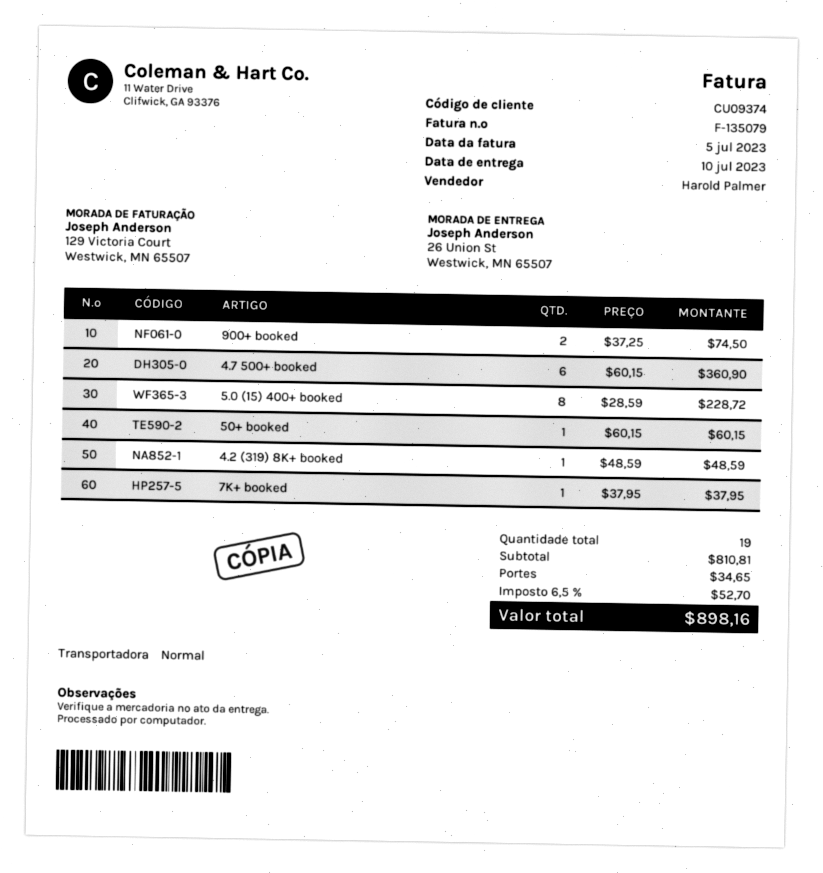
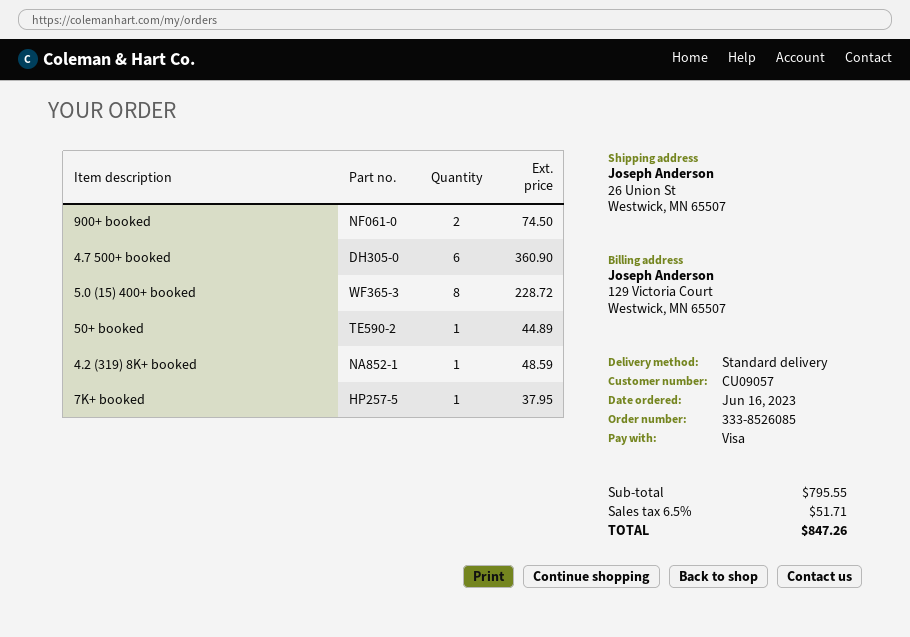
customer number: CU09374 -> CU09057
50+ booked: 1 for 60.15 -> 1 for 44.89
subtotal: 810.81 -> 795.55
shipping: 34.65 -> none
tax: 6.5% = 52.70 -> 6.5% = 51.71
total: 898.16 -> 847.26

